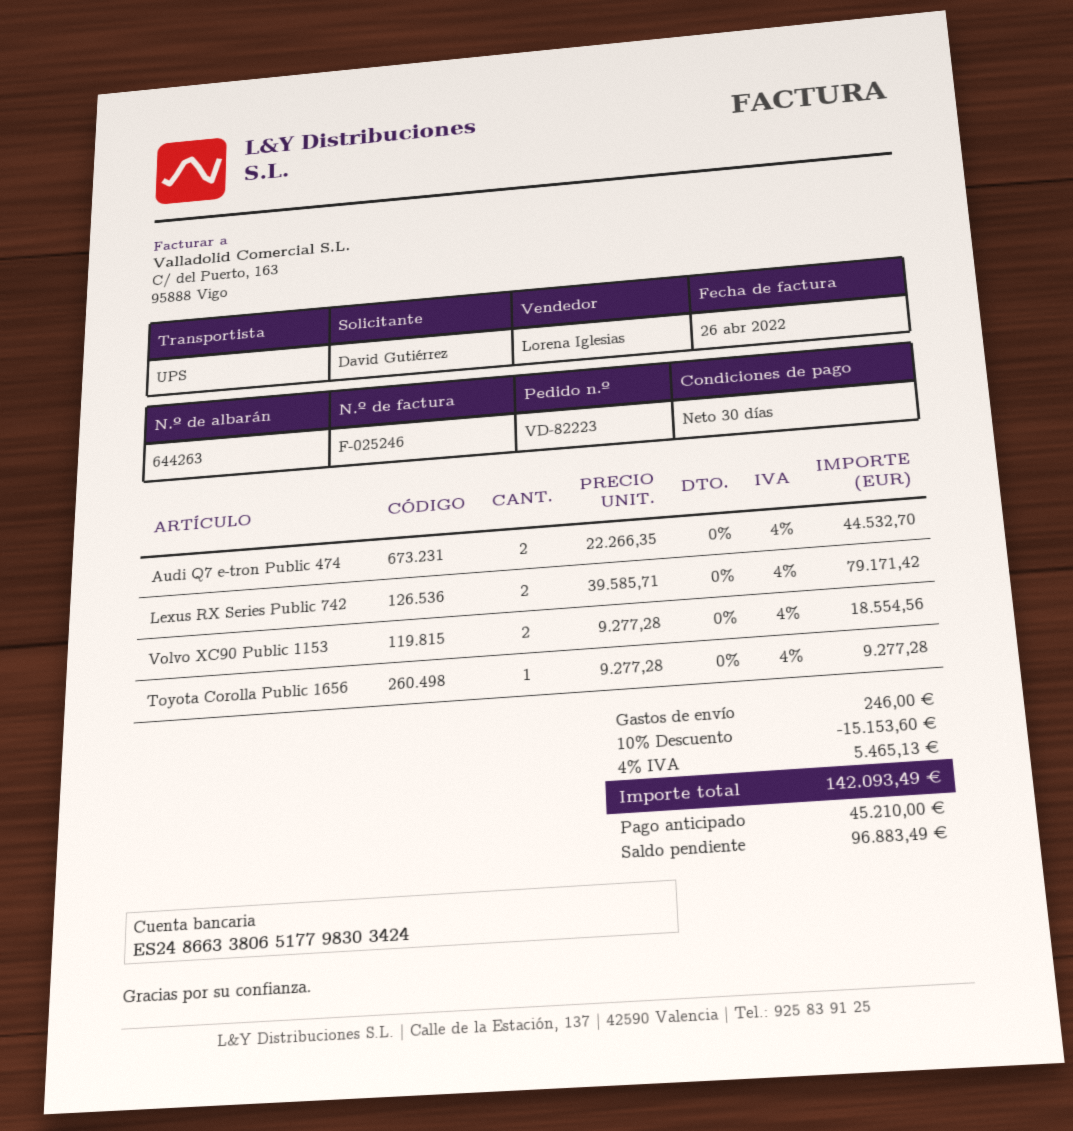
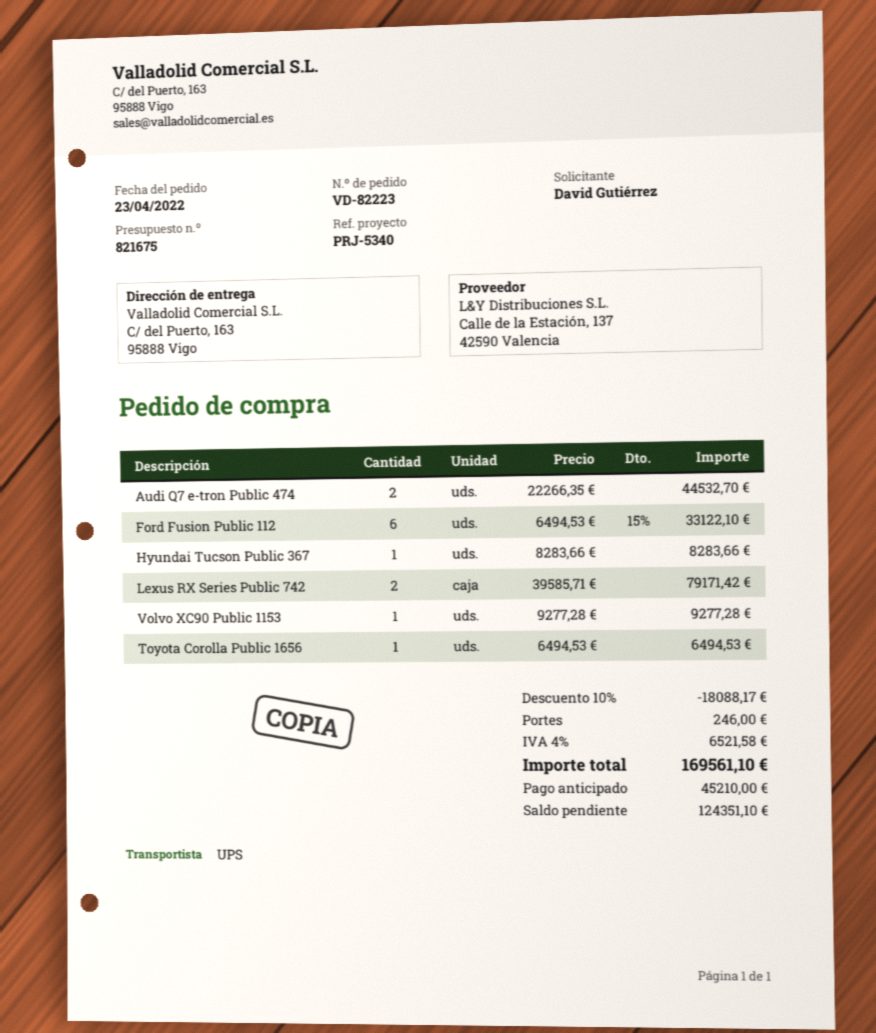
Volvo XC90 Public 1153: 2 x 9277.28 = 18554.56 -> 1 x 9277.28 = 9277.28
Toyota Corolla Public 1656: 1 x 9277.28 = 9277.28 -> 1 x 6494.53 = 6494.53
Ford Fusion Public 112: none -> 6 x 6494.53 - 15% = 33122.10
Hyundai Tucson Public 367: none -> 1 x 8283.66 = 8283.66
discount: 10% = 15153.60 -> 10% = 18088.17
tax: 4% = 5465.13 -> 4% = 6521.58
total: 142093.49 -> 169561.10
balance: 96883.49 -> 124351.10

